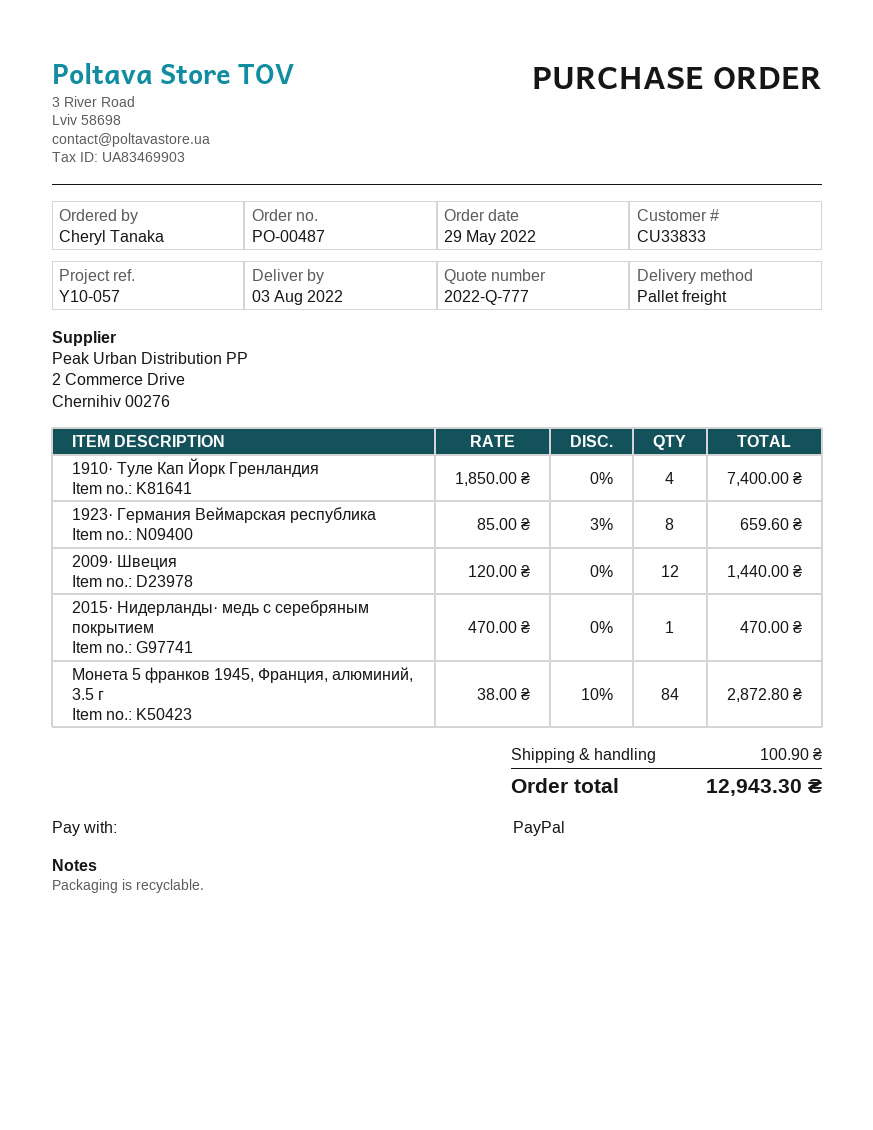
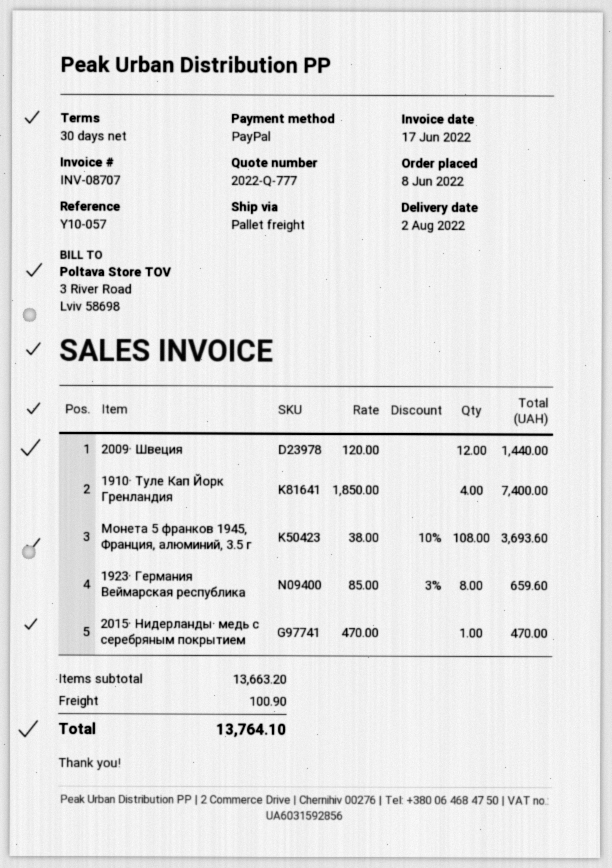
order date: 2022-05-29 -> 2022-06-08
delivery date: 2022-08-03 -> 2022-08-02
Монета 5 франков 1945, Франция, алюминий, 3.5 г: 84 x 38.00 - 10% = 2872.80 -> 108 x 38.00 - 10% = 3693.60
total: 12943.30 -> 13764.10

